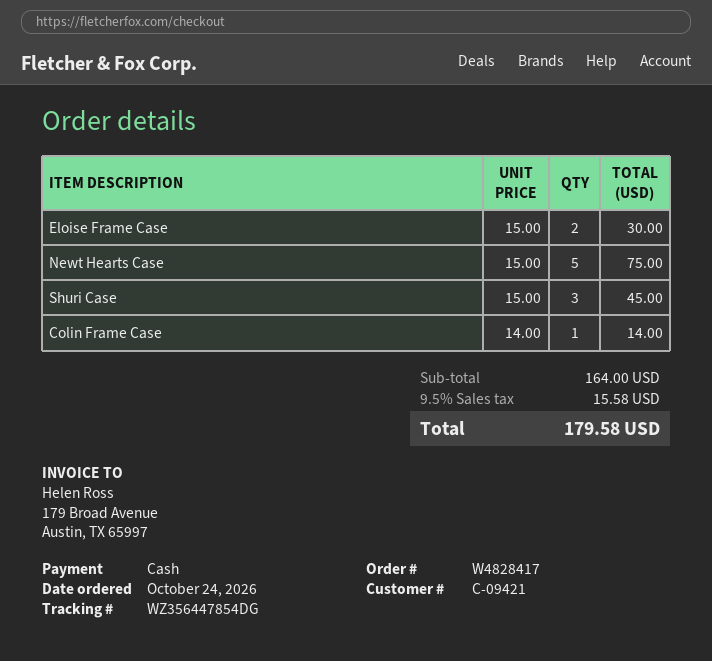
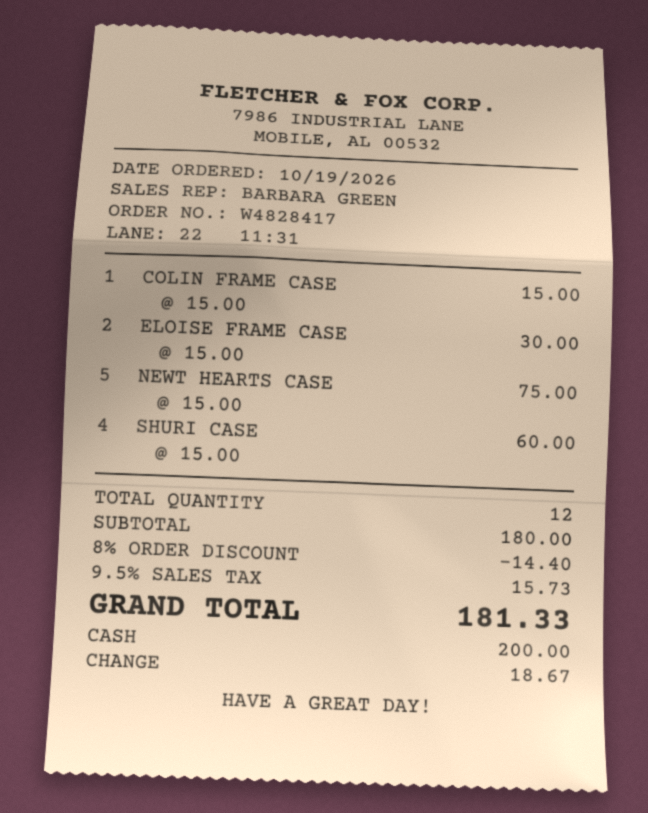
order date: 2026-10-24 -> 2026-10-19
Shuri Case: 3 x 15.00 = 45.00 -> 4 x 15.00 = 60.00
Colin Frame Case: 1 x 14.00 = 14.00 -> 1 x 15.00 = 15.00
subtotal: 164.00 -> 180.00
discount: none -> 8% = 14.40
tax: 9.5% = 15.58 -> 9.5% = 15.73
total: 179.58 -> 181.33

